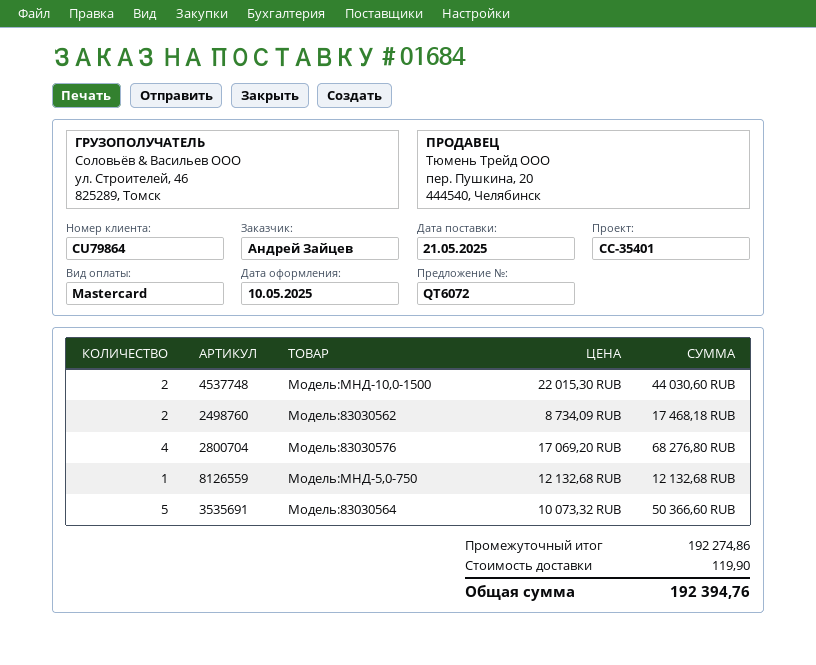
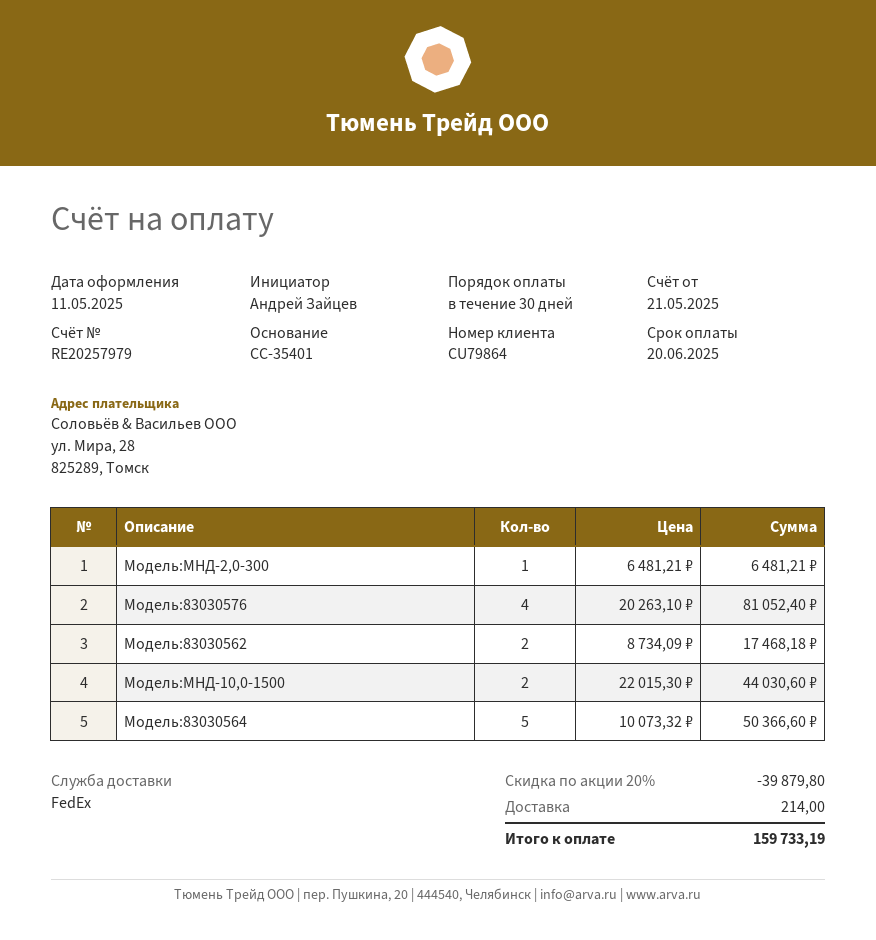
order date: 2025-05-10 -> 2025-05-11
Модель:83030576: 4 x 17069.20 = 68276.80 -> 4 x 20263.10 = 81052.40
Модель:МНД-5,0-750: 1 x 12132.68 = 12132.68 -> none
Модель:МНД-2,0-300: none -> 1 x 6481.21 = 6481.21
discount: none -> 20% = 39879.80
shipping: 119.90 -> 214.00
total: 192394.76 -> 159733.19

